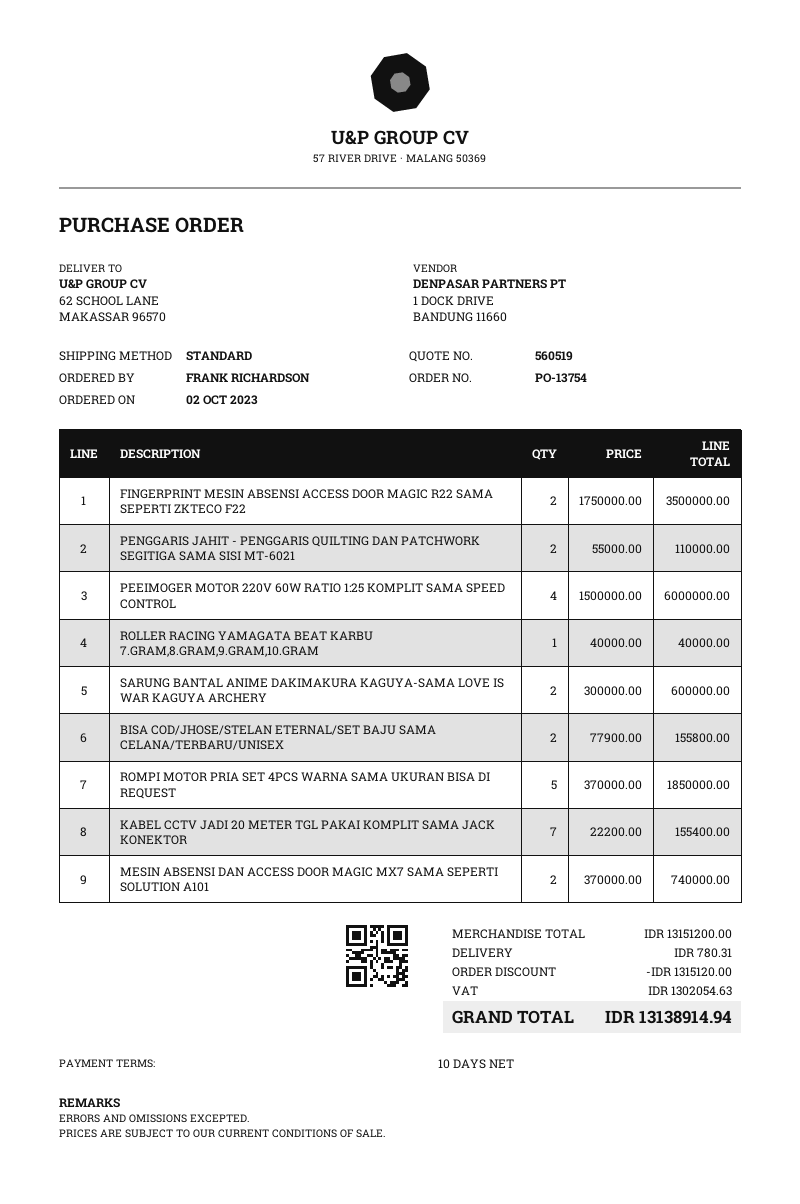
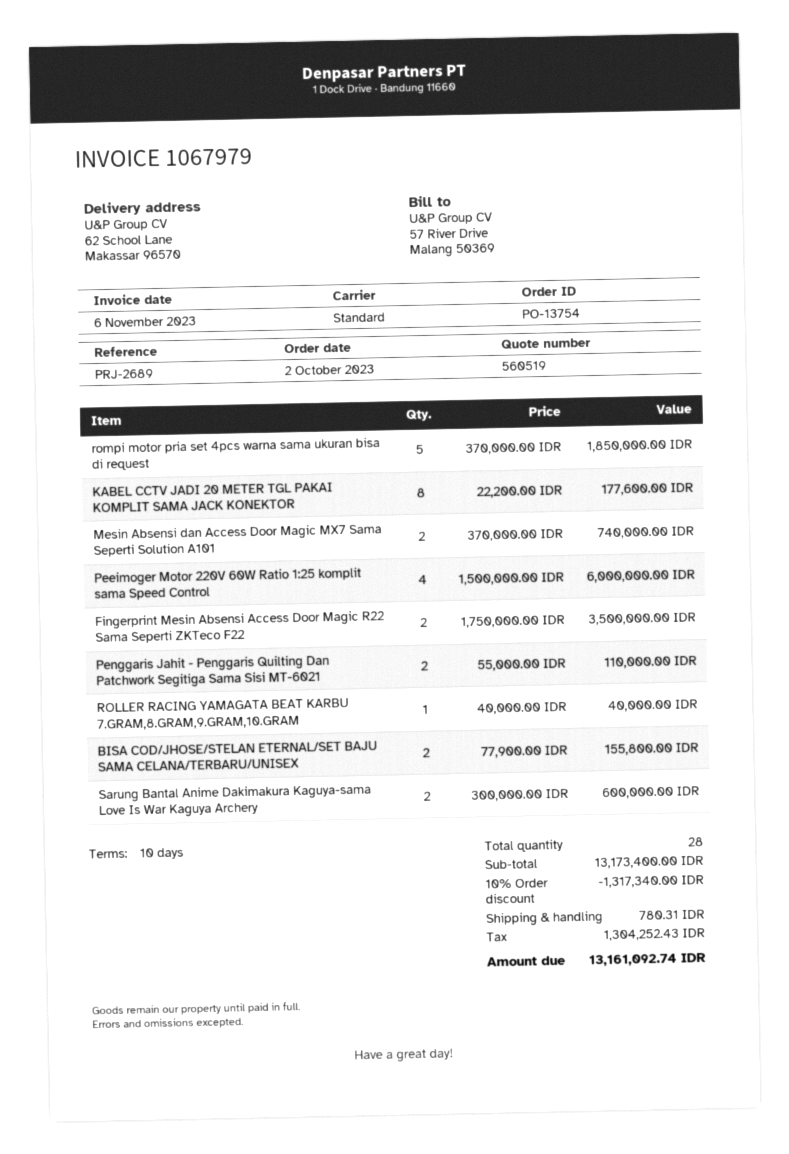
KABEL CCTV JADI 20 METER TGL PAKAI KOMPLIT SAMA JACK KONEKTOR: 7 x 22200.00 = 155400.00 -> 8 x 22200.00 = 177600.00
subtotal: 13151200.00 -> 13173400.00
discount: 1315120.00 -> 1317340.00
tax: 1302054.63 -> 1304252.43
total: 13138914.94 -> 13161092.74

